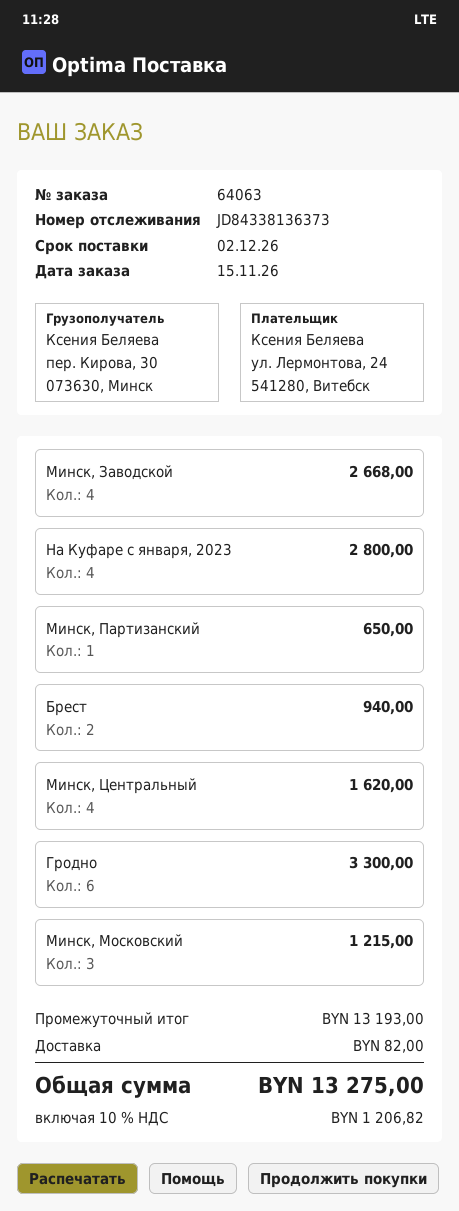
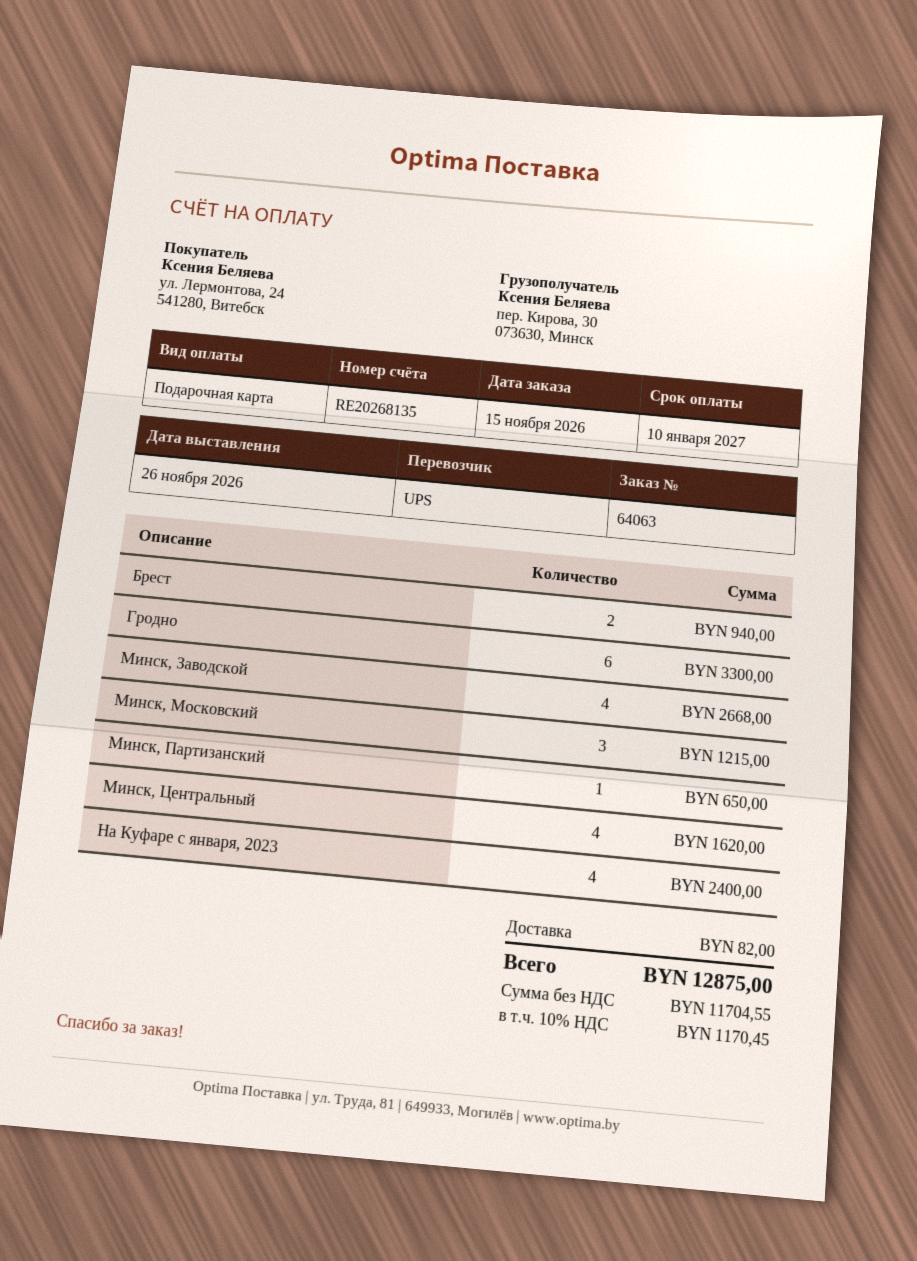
На Куфаре с января, 2023: 4 for 2800.00 -> 4 for 2400.00
tax: 10% = 1206.82 -> 10% = 1170.45
total: 13275.00 -> 12875.00

